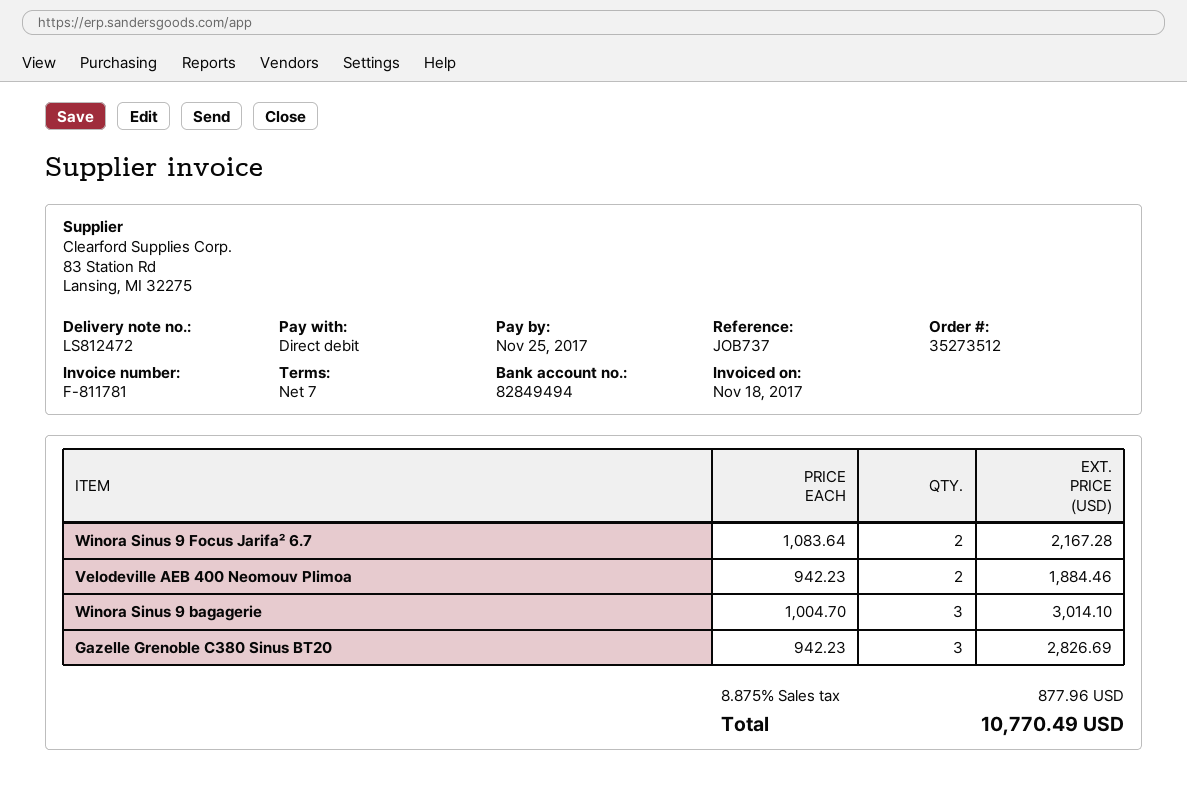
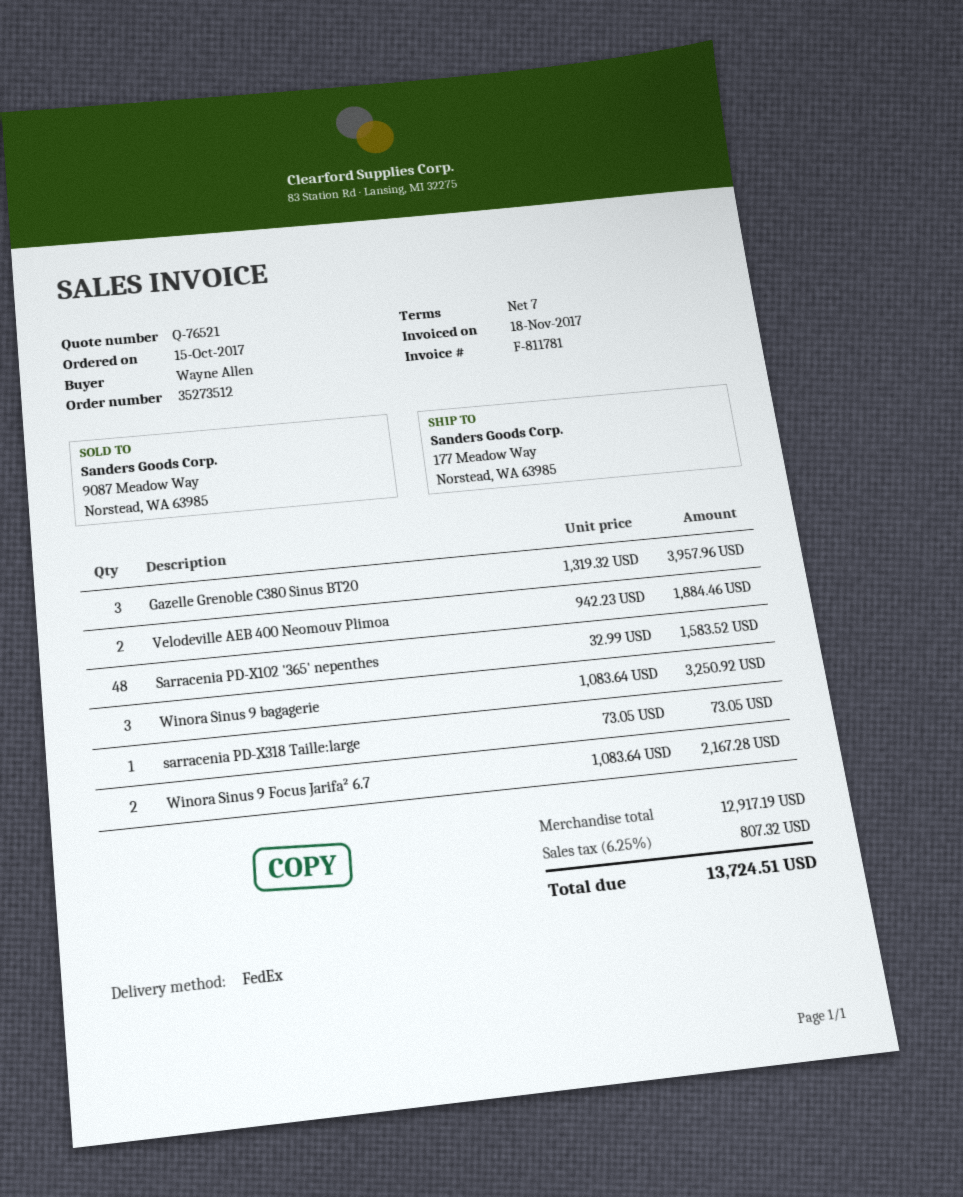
Winora Sinus 9 bagagerie: 3 x 1004.70 = 3014.10 -> 3 x 1083.64 = 3250.92
Gazelle Grenoble C380 Sinus BT20: 3 x 942.23 = 2826.69 -> 3 x 1319.32 = 3957.96
Sarracenia PD-X102 '365' nepenthes: none -> 48 x 32.99 = 1583.52
sarracenia PD-X318 Taille:large: none -> 1 x 73.05 = 73.05
tax: 8.875% = 877.96 -> 6.25% = 807.32
total: 10770.49 -> 13724.51

